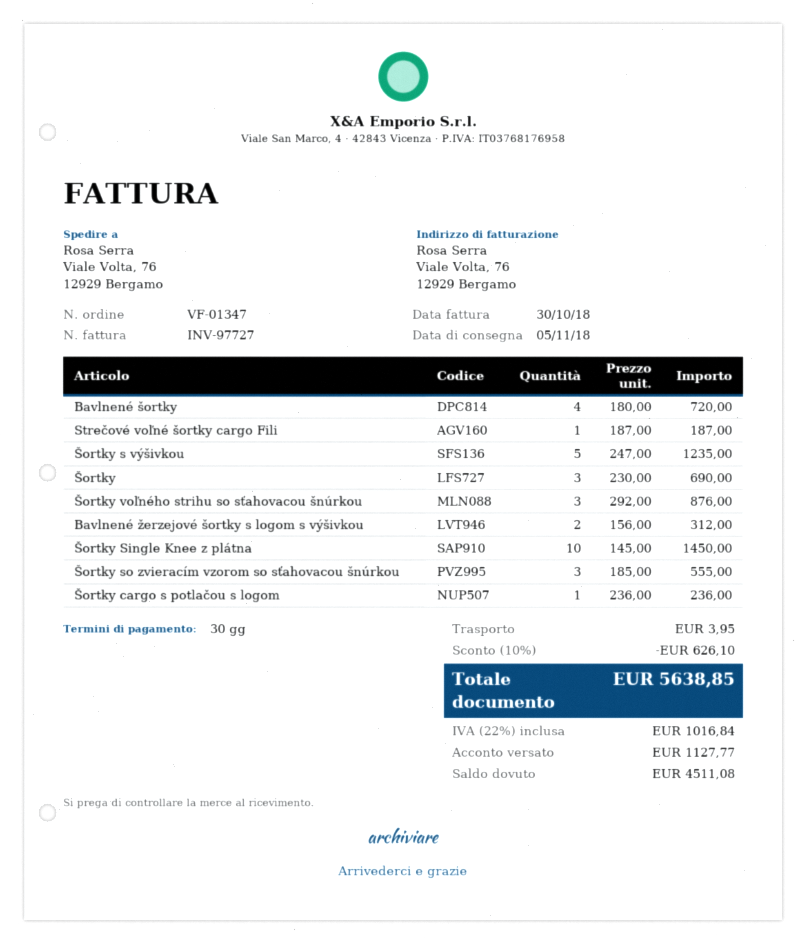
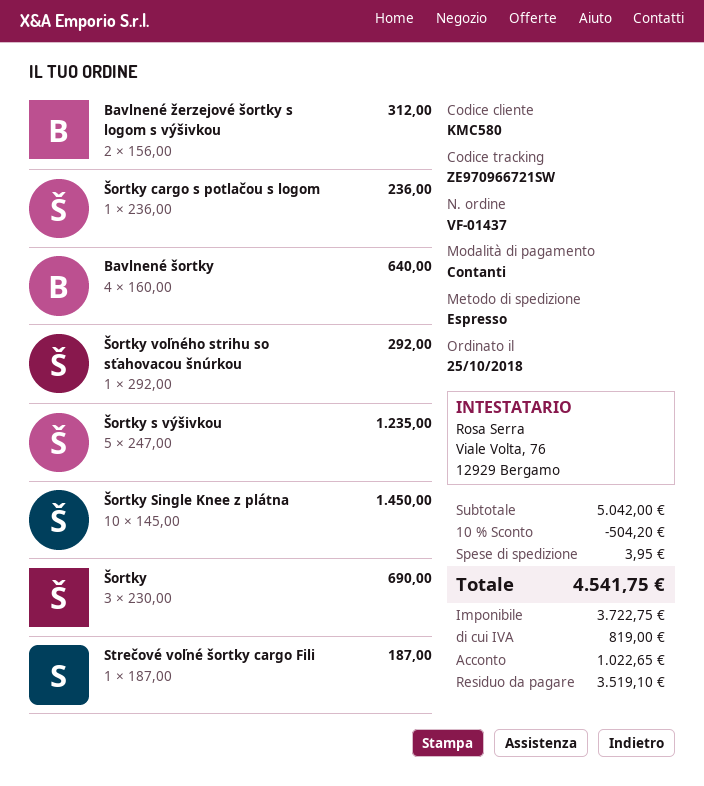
order number: VF-01347 -> VF-01437
Bavlnené šortky: 4 x 180.00 = 720.00 -> 4 x 160.00 = 640.00
Šortky voľného strihu so sťahovacou šnúrkou: 3 x 292.00 = 876.00 -> 1 x 292.00 = 292.00
Šortky so zvieracím vzorom so sťahovacou šnúrkou: 3 x 185.00 = 555.00 -> none
discount: 10% = 626.10 -> 10% = 504.20
tax: 1016.84 -> 819.00
total: 5638.85 -> 4541.75
deposit: 1127.77 -> 1022.65
balance: 4511.08 -> 3519.10

